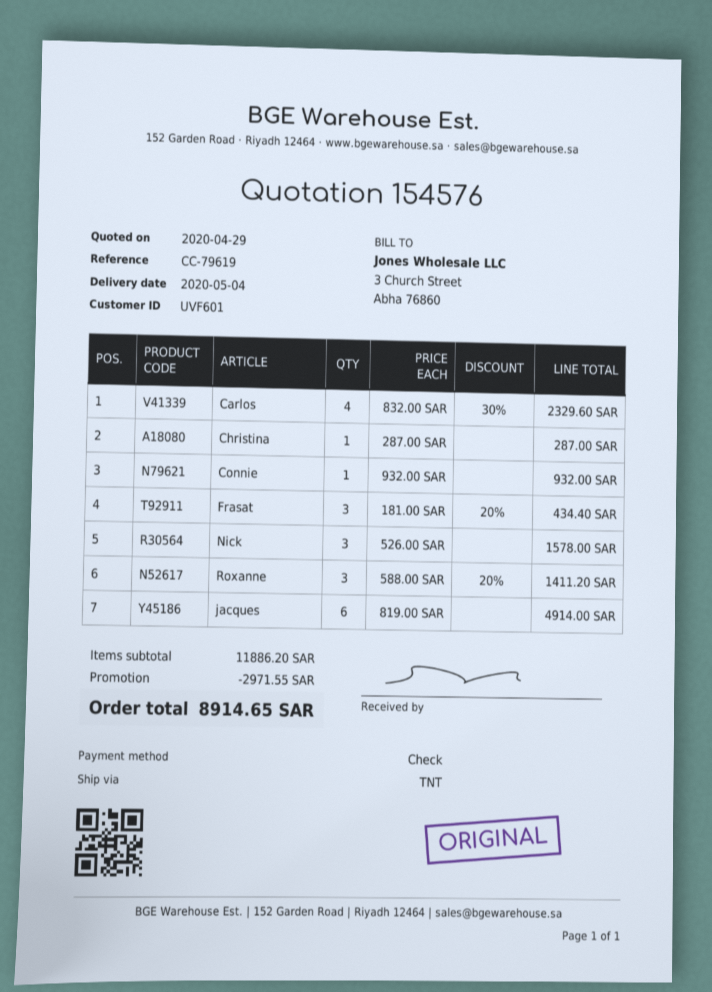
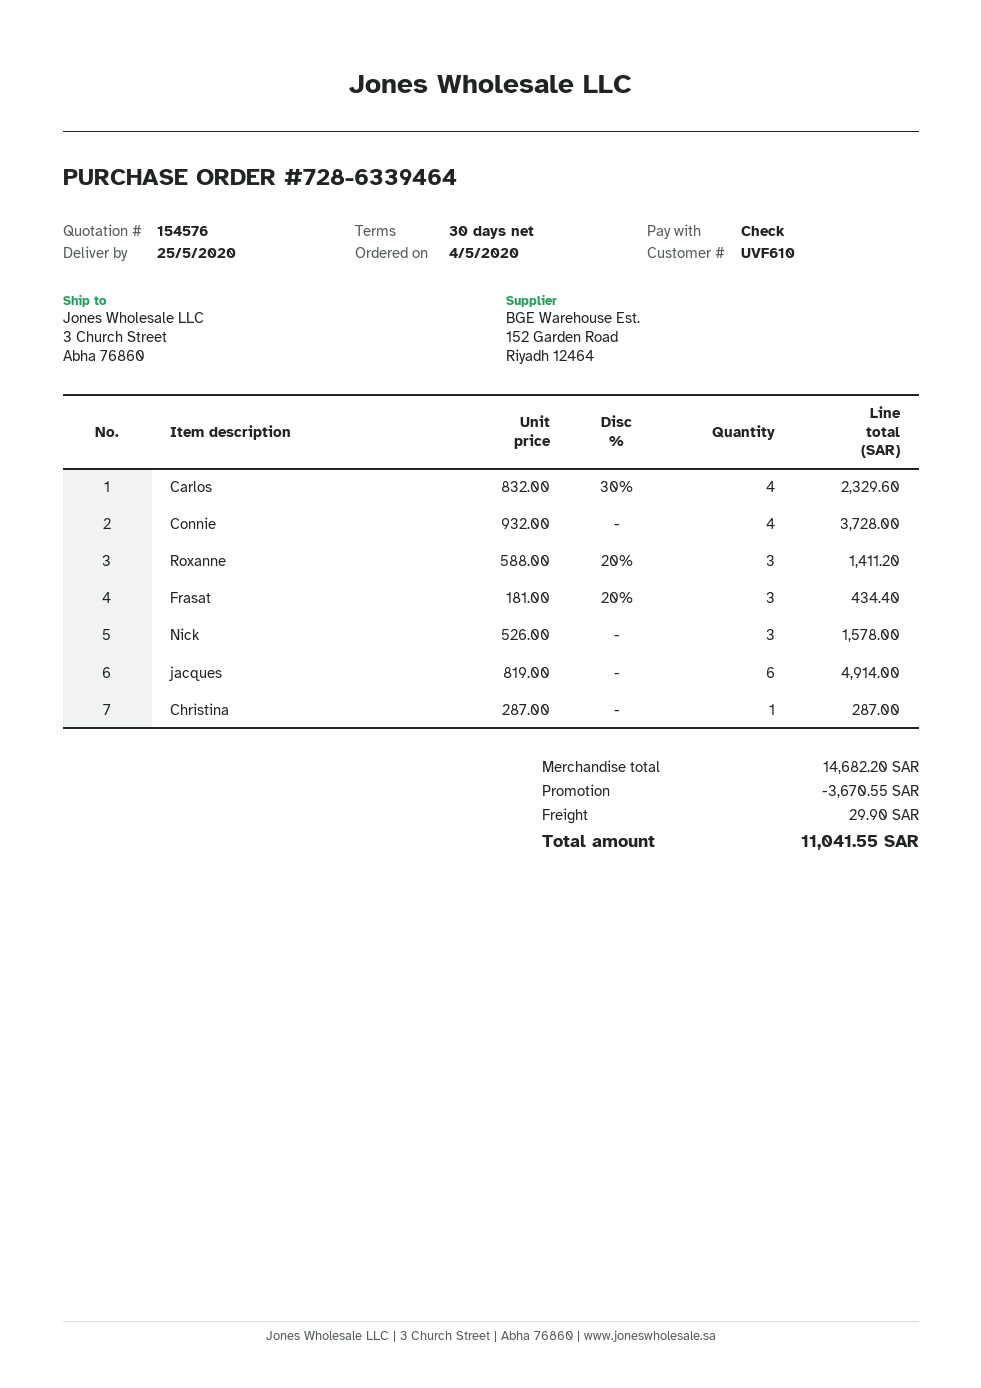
delivery date: 2020-05-04 -> 2020-05-25
customer number: UVF601 -> UVF610
Connie: 1 x 932.00 = 932.00 -> 4 x 932.00 = 3728.00
subtotal: 11886.20 -> 14682.20
discount: 2971.55 -> 3670.55
shipping: none -> 29.90
total: 8914.65 -> 11041.55

